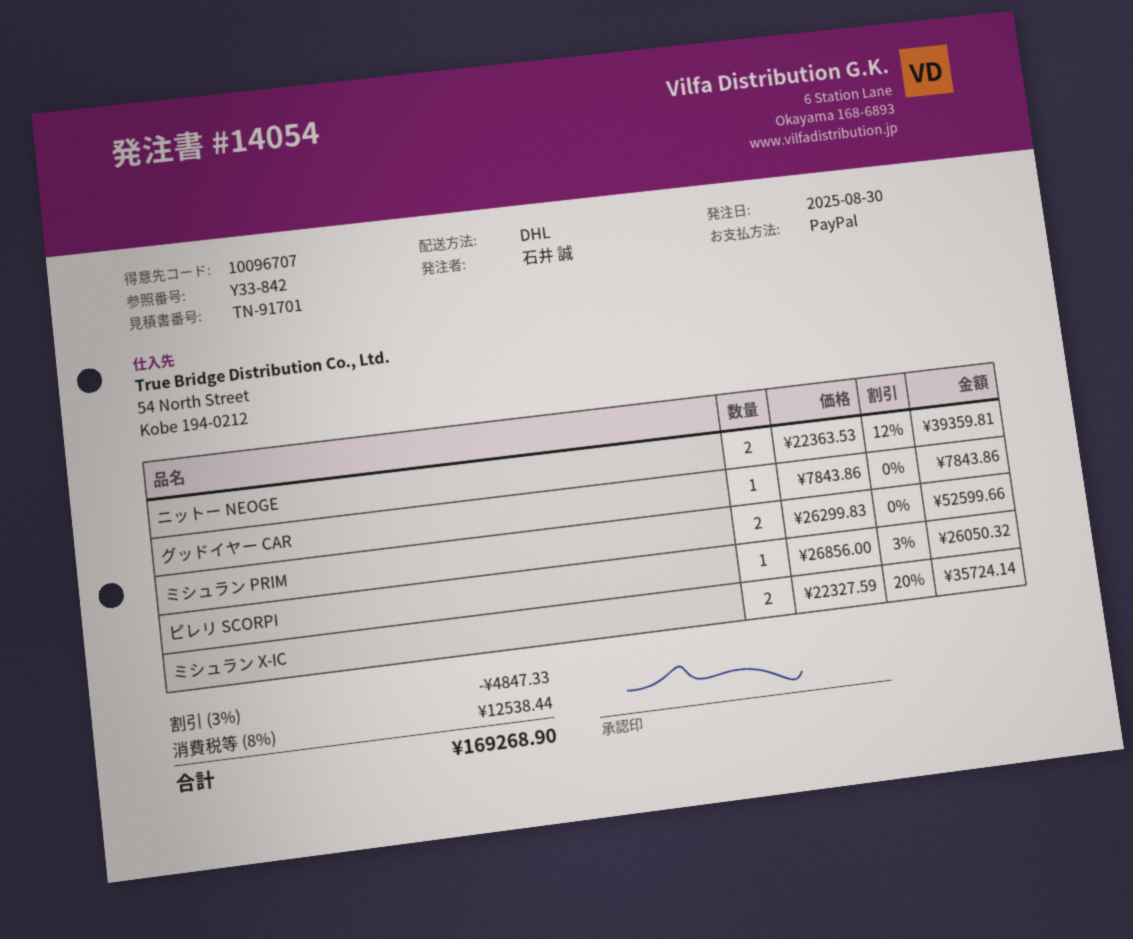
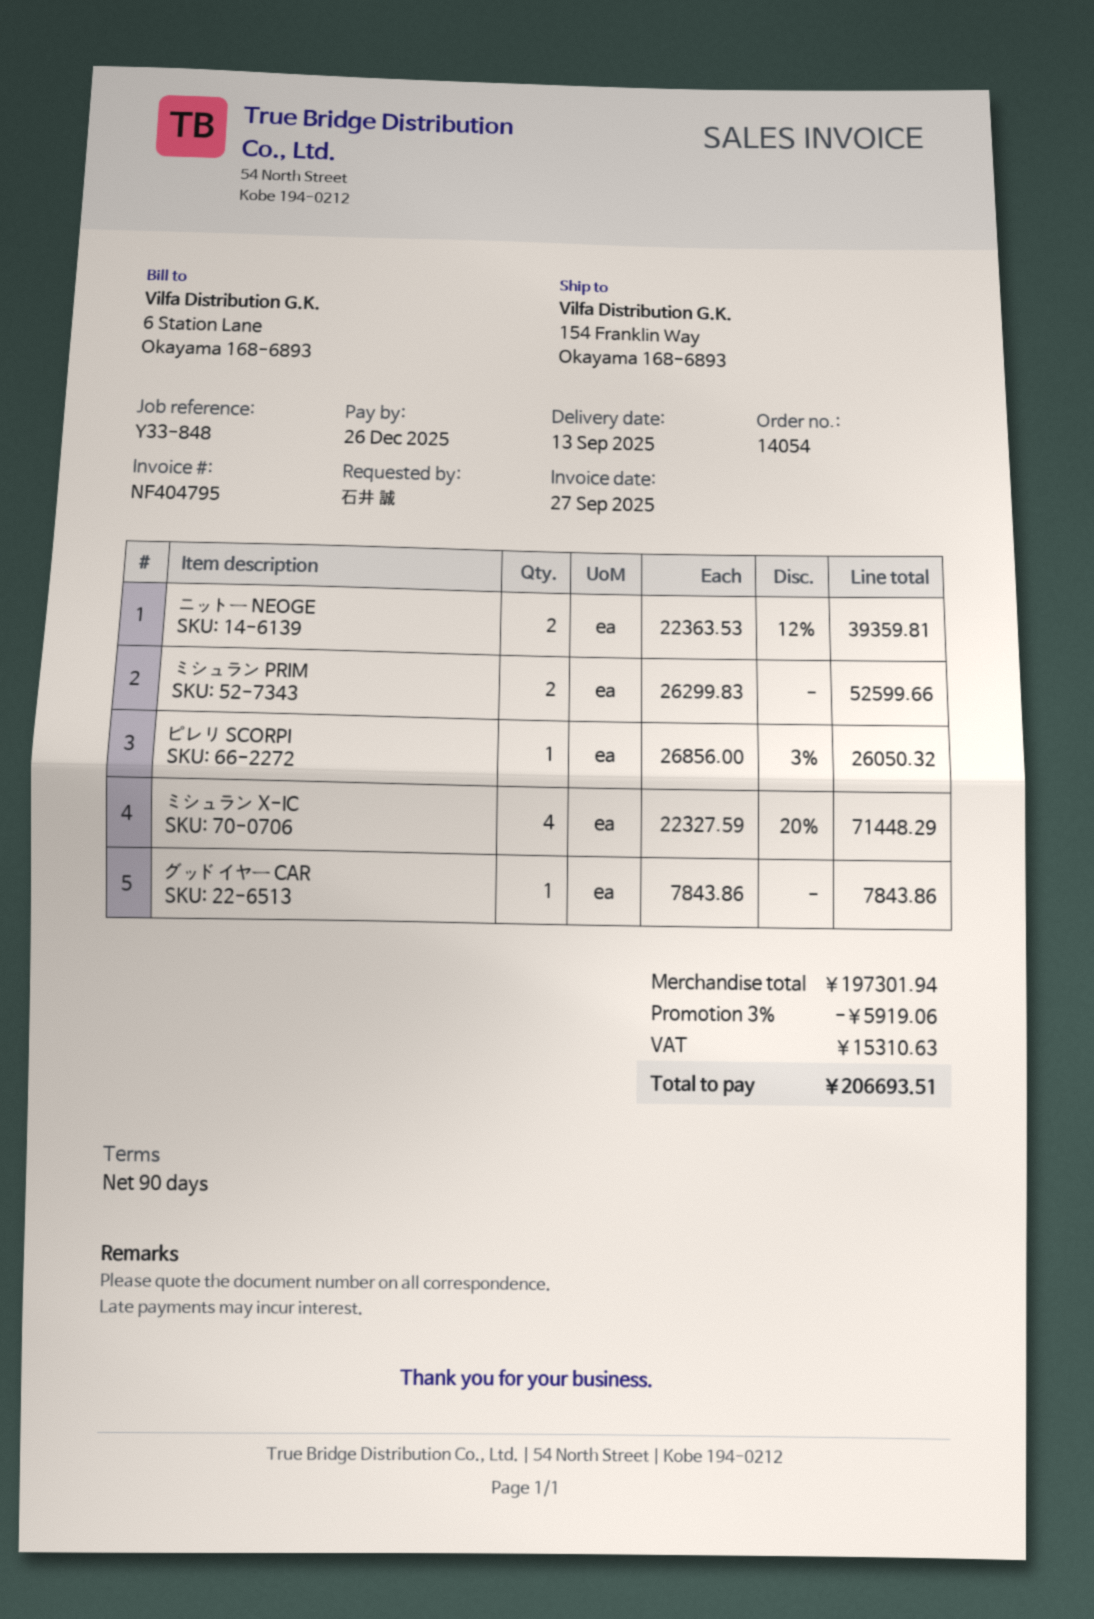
reference: Y33-842 -> Y33-848
ミシュラン X-IC: 2 x 22327.59 - 20% = 35724.14 -> 4 x 22327.59 - 20% = 71448.29
discount: 3% = 4847.33 -> 3% = 5919.06
tax: 12538.44 -> 15310.63
total: 169268.90 -> 206693.51

